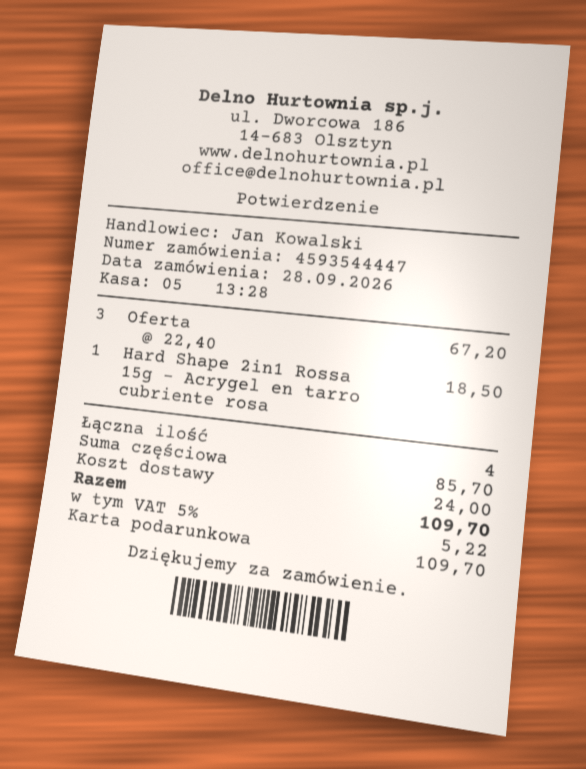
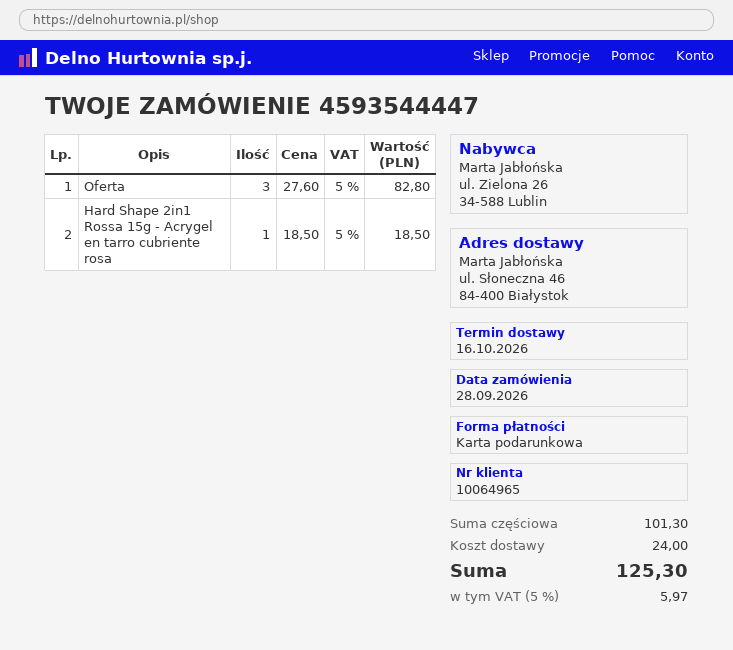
Oferta: 3 x 22.40 = 67.20 -> 3 x 27.60 = 82.80
subtotal: 85.70 -> 101.30
tax: 5% = 5.22 -> 5% = 5.97
total: 109.70 -> 125.30

